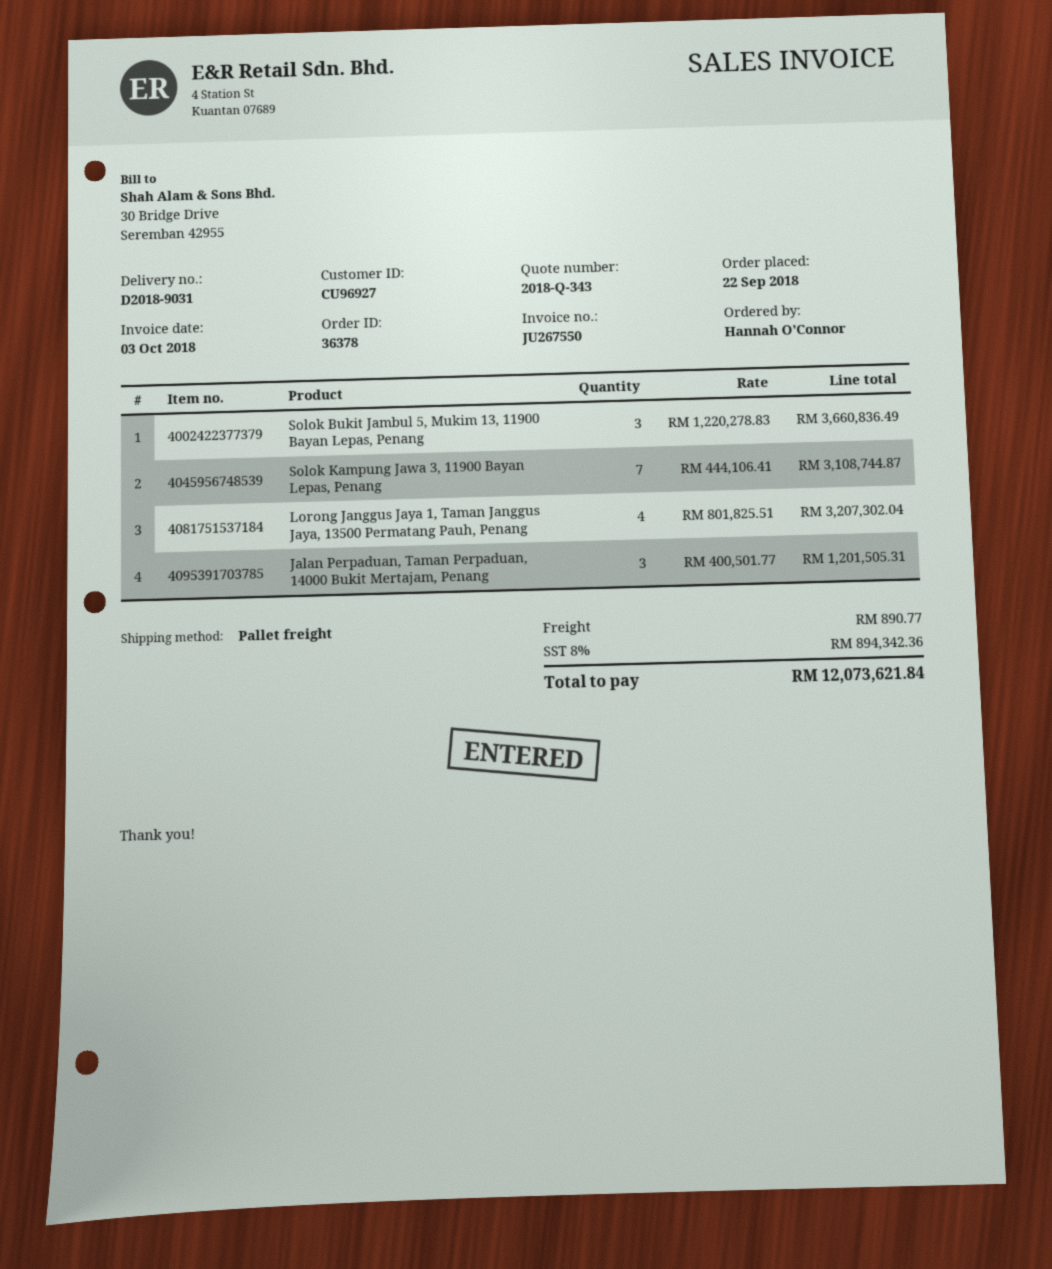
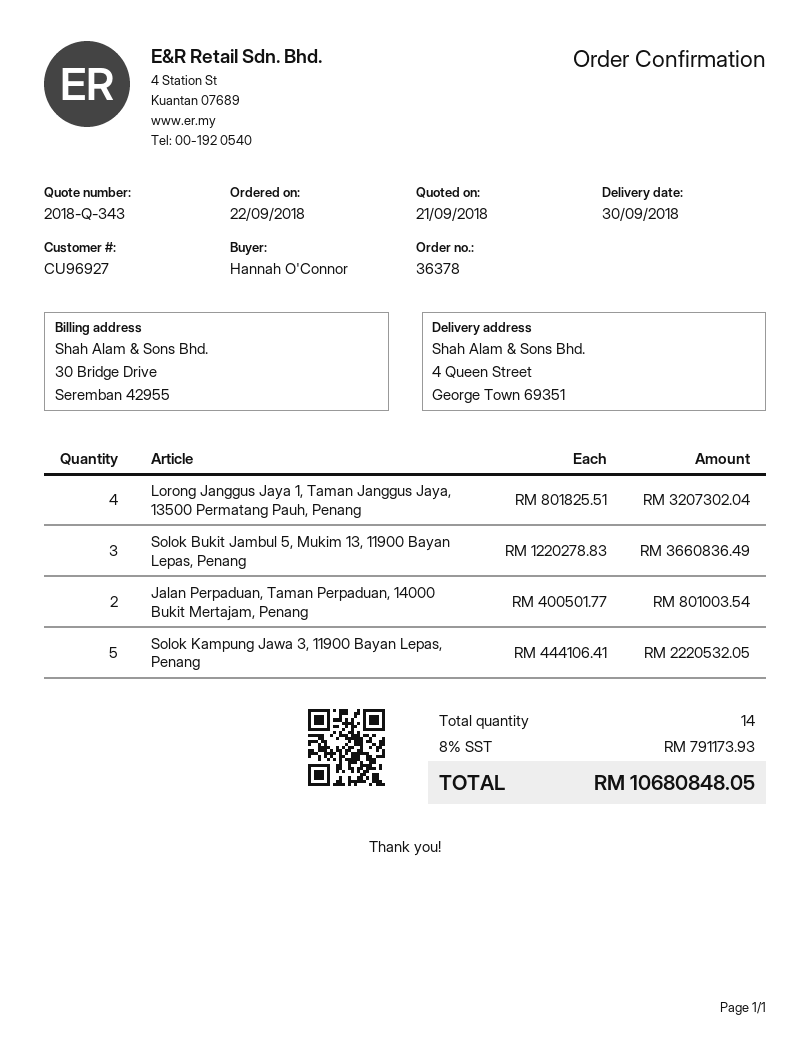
Solok Kampung Jawa 3, 11900 Bayan Lepas, Penang: 7 x 444106.41 = 3108744.87 -> 5 x 444106.41 = 2220532.05
Jalan Perpaduan, Taman Perpaduan, 14000 Bukit Mertajam, Penang: 3 x 400501.77 = 1201505.31 -> 2 x 400501.77 = 801003.54
shipping: 890.77 -> none
tax: 8% = 894342.36 -> 8% = 791173.93
total: 12073621.84 -> 10680848.05

